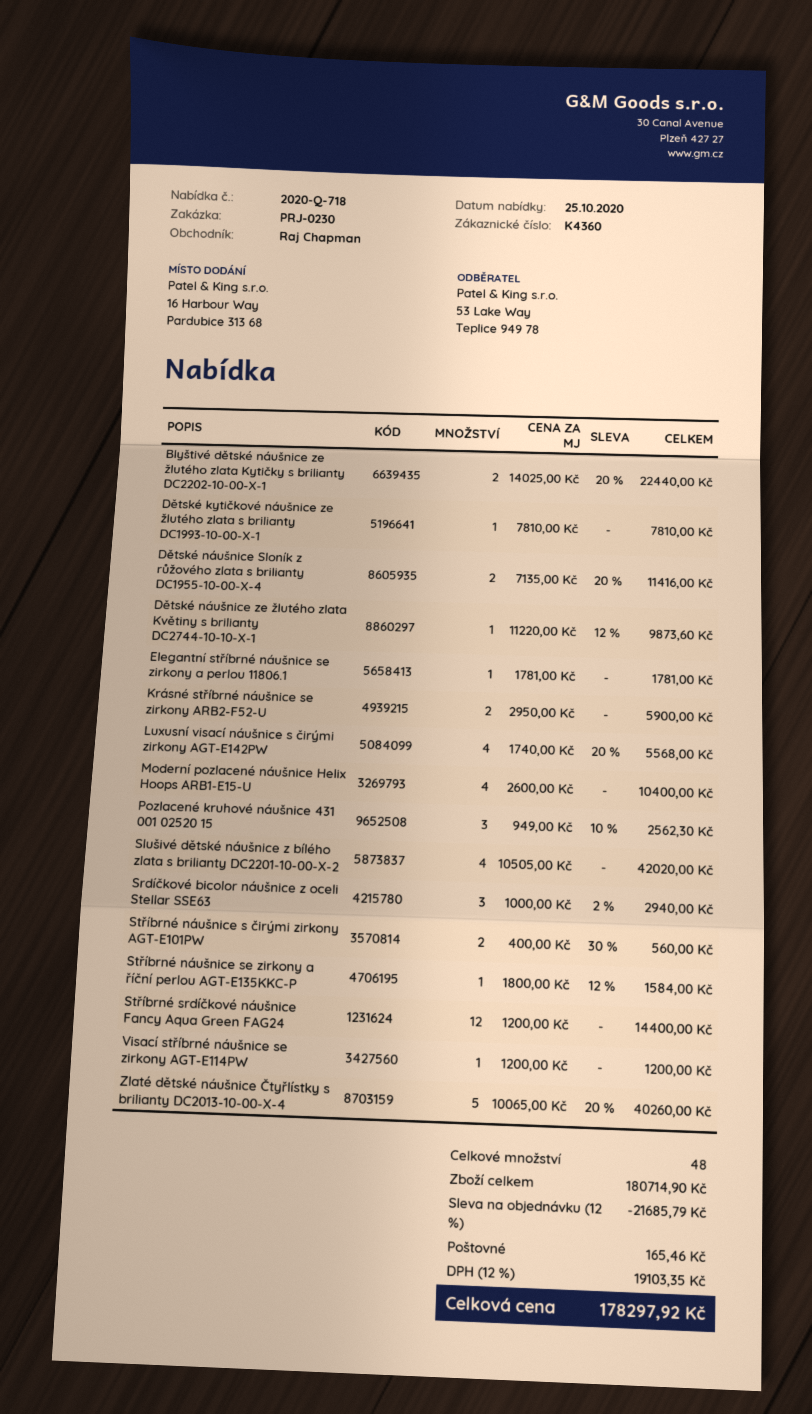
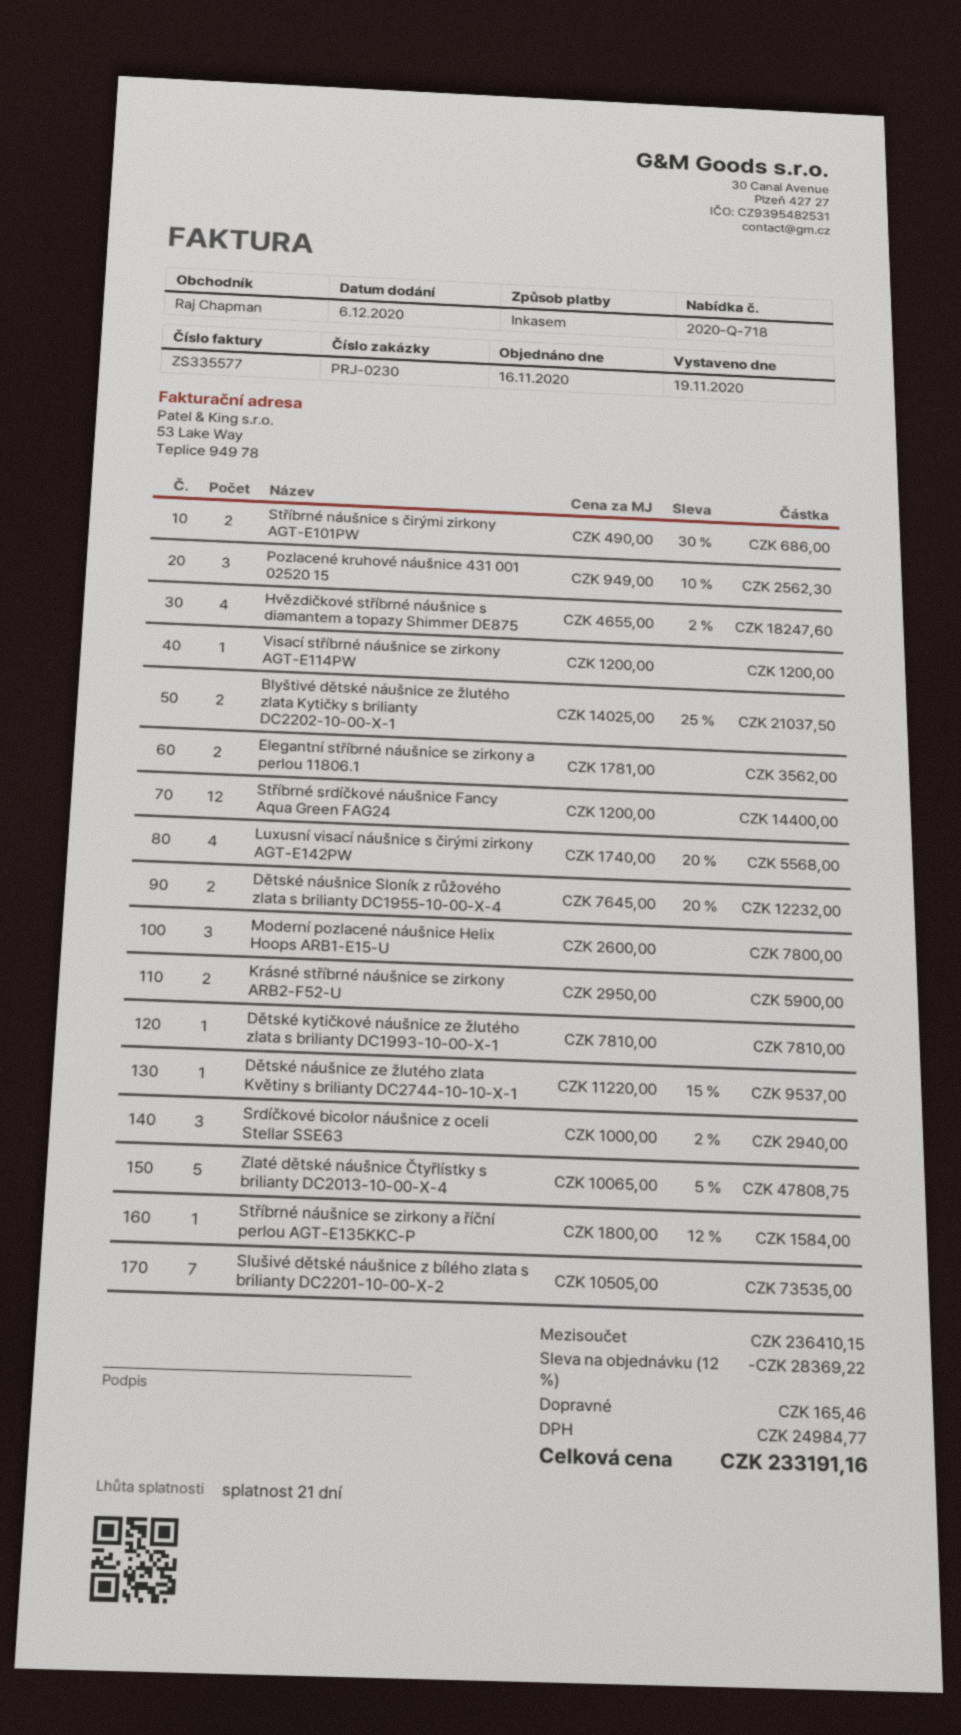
Blyštivé dětské náušnice ze žlutého zlata Kytičky s brilianty DC2202-10-00-X-1: 2 x 14025.00 - 20% = 22440.00 -> 2 x 14025.00 - 25% = 21037.50
Dětské náušnice Sloník z růžového zlata s brilianty DC1955-10-00-X-4: 2 x 7135.00 - 20% = 11416.00 -> 2 x 7645.00 - 20% = 12232.00
Dětské náušnice ze žlutého zlata Květiny s brilianty DC2744-10-10-X-1: 1 x 11220.00 - 12% = 9873.60 -> 1 x 11220.00 - 15% = 9537.00
Elegantní stříbrné náušnice se zirkony a perlou 11806.1: 1 x 1781.00 = 1781.00 -> 2 x 1781.00 = 3562.00
Moderní pozlacené náušnice Helix Hoops ARB1-E15-U: 4 x 2600.00 = 10400.00 -> 3 x 2600.00 = 7800.00
Slušivé dětské náušnice z bílého zlata s brilianty DC2201-10-00-X-2: 4 x 10505.00 = 42020.00 -> 7 x 10505.00 = 73535.00
Stříbrné náušnice s čirými zirkony AGT-E101PW: 2 x 400.00 - 30% = 560.00 -> 2 x 490.00 - 30% = 686.00
Zlaté dětské náušnice Čtyřlístky s brilianty DC2013-10-00-X-4: 5 x 10065.00 - 20% = 40260.00 -> 5 x 10065.00 - 5% = 47808.75
Hvězdičkové stříbrné náušnice s diamantem a topazy Shimmer DE875: none -> 4 x 4655.00 - 2% = 18247.60
subtotal: 180714.90 -> 236410.15
discount: 12% = 21685.79 -> 12% = 28369.22
tax: 19103.35 -> 24984.77
total: 178297.92 -> 233191.16

